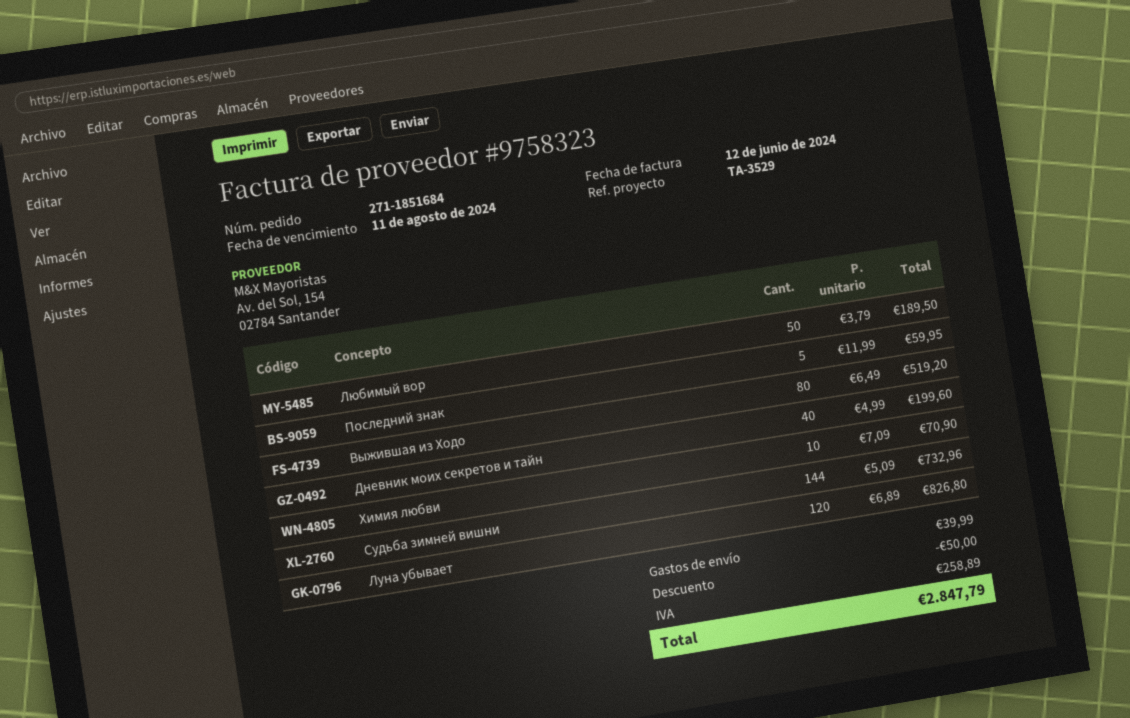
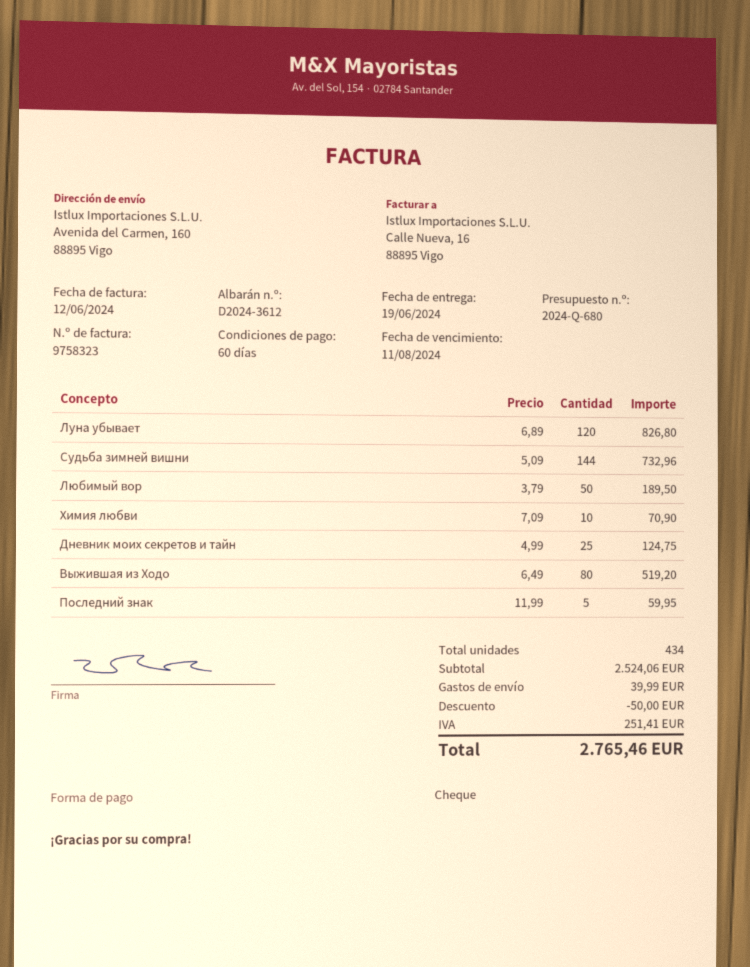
Дневник моих секретов и тайн: 40 x 4.99 = 199.60 -> 25 x 4.99 = 124.75
tax: 258.89 -> 251.41
total: 2847.79 -> 2765.46

